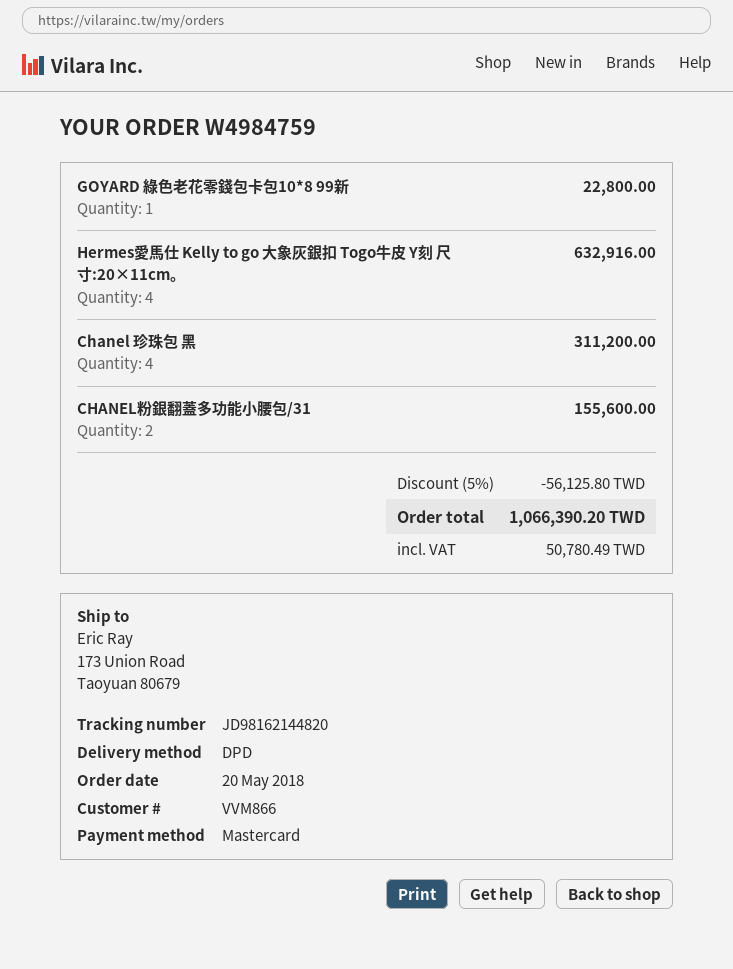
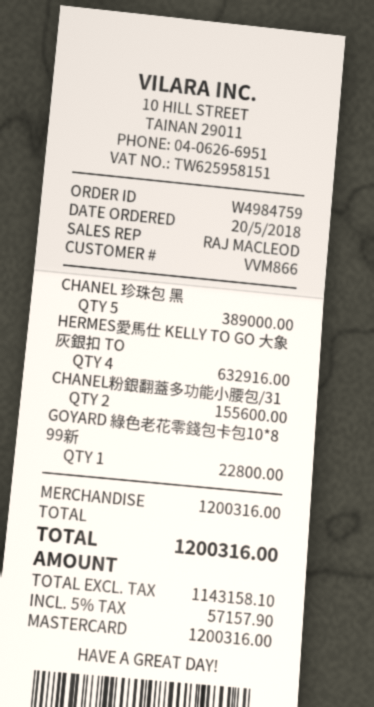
Chanel 珍珠包 黑: 4 for 311200.00 -> 5 for 389000.00
discount: 5% = 56125.80 -> none
tax: 50780.49 -> 57157.90
total: 1066390.20 -> 1200316.00

